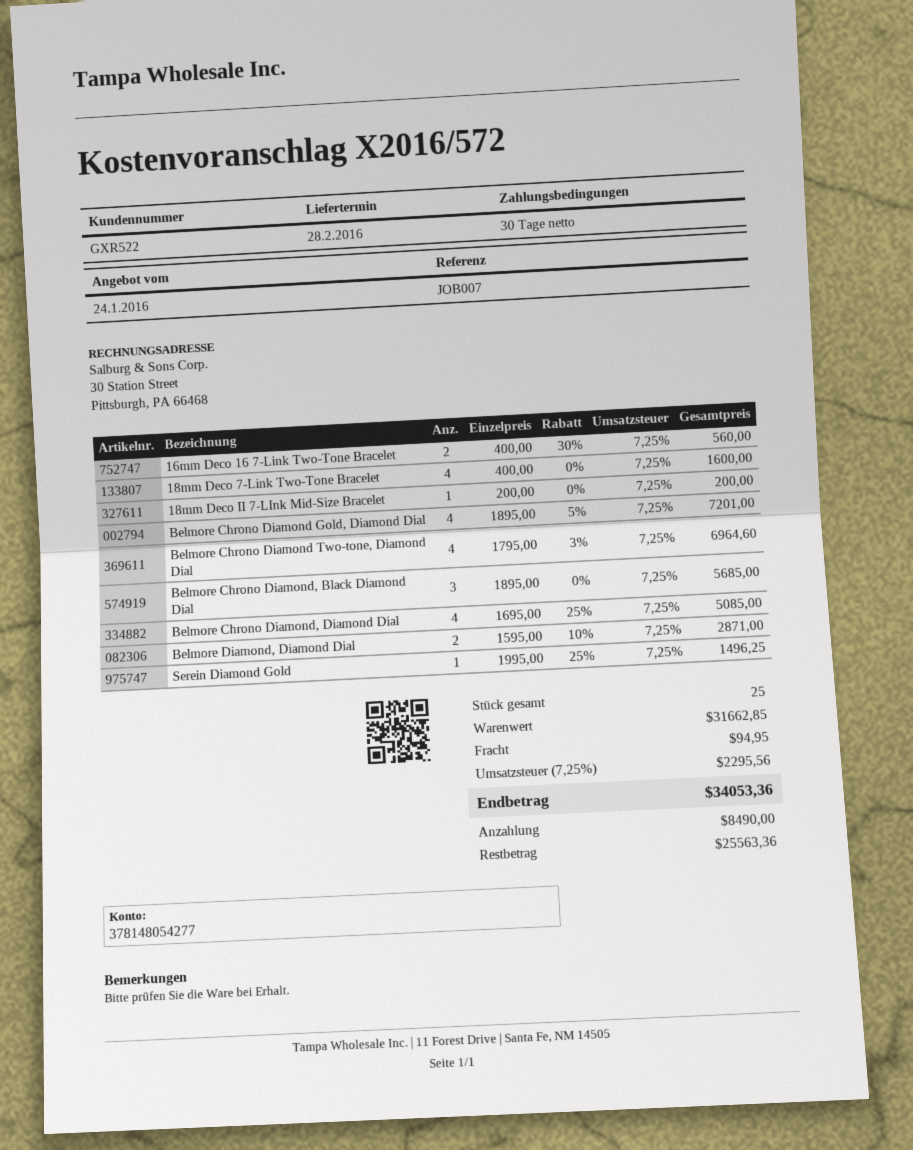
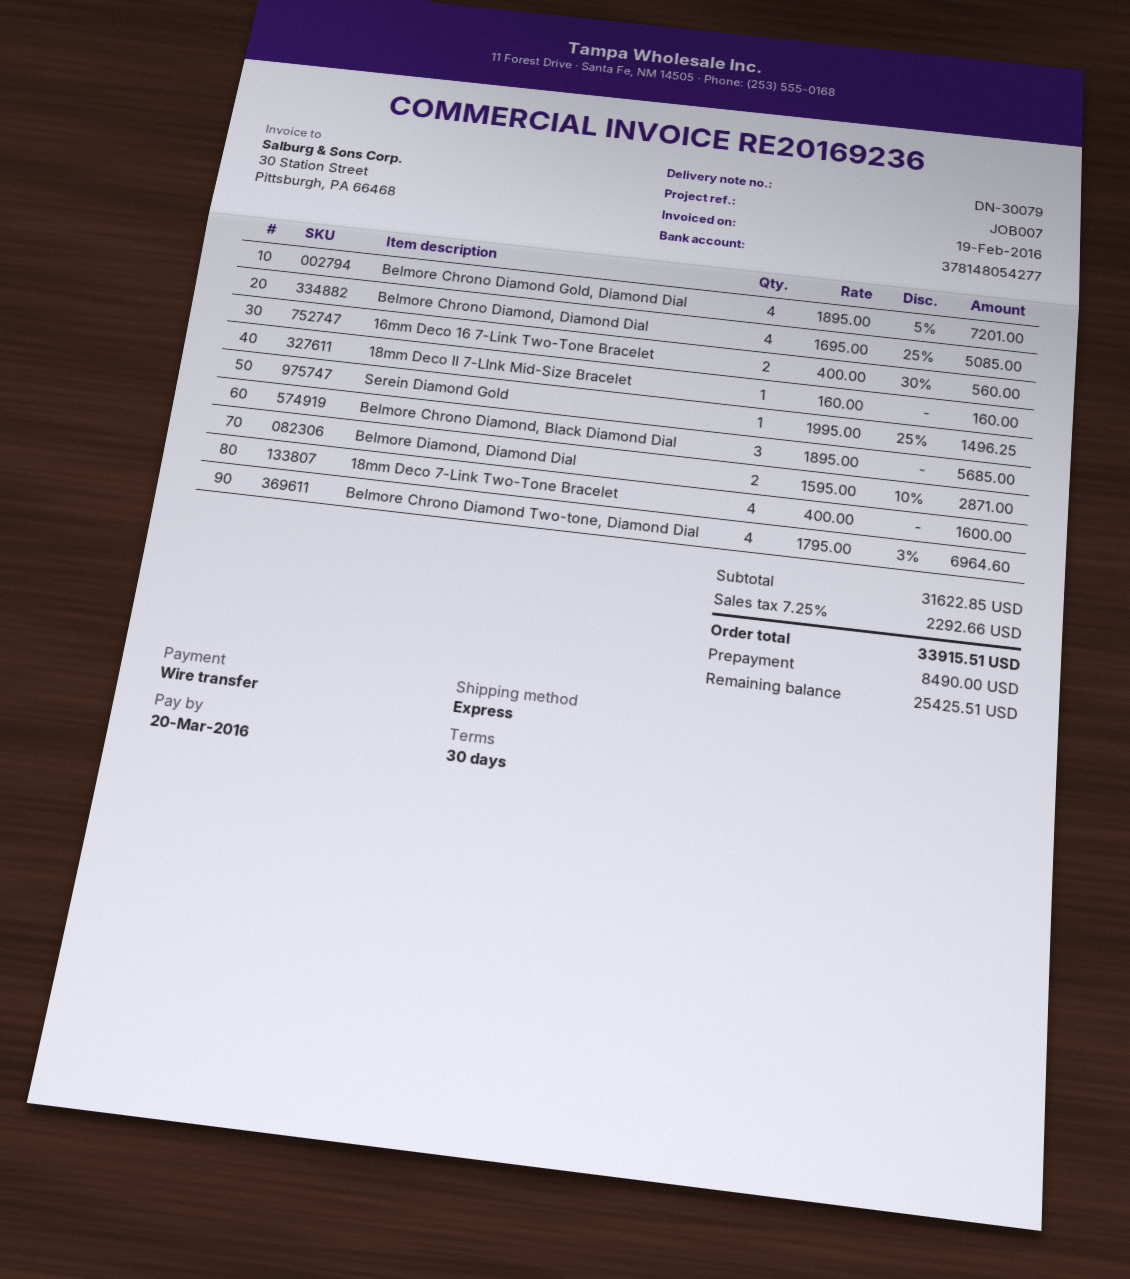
18mm Deco II 7-LInk Mid-Size Bracelet: 1 x 200.00 = 200.00 -> 1 x 160.00 = 160.00
subtotal: 31662.85 -> 31622.85
shipping: 94.95 -> none
tax: 7.25% = 2295.56 -> 7.25% = 2292.66
total: 34053.36 -> 33915.51
balance: 25563.36 -> 25425.51

